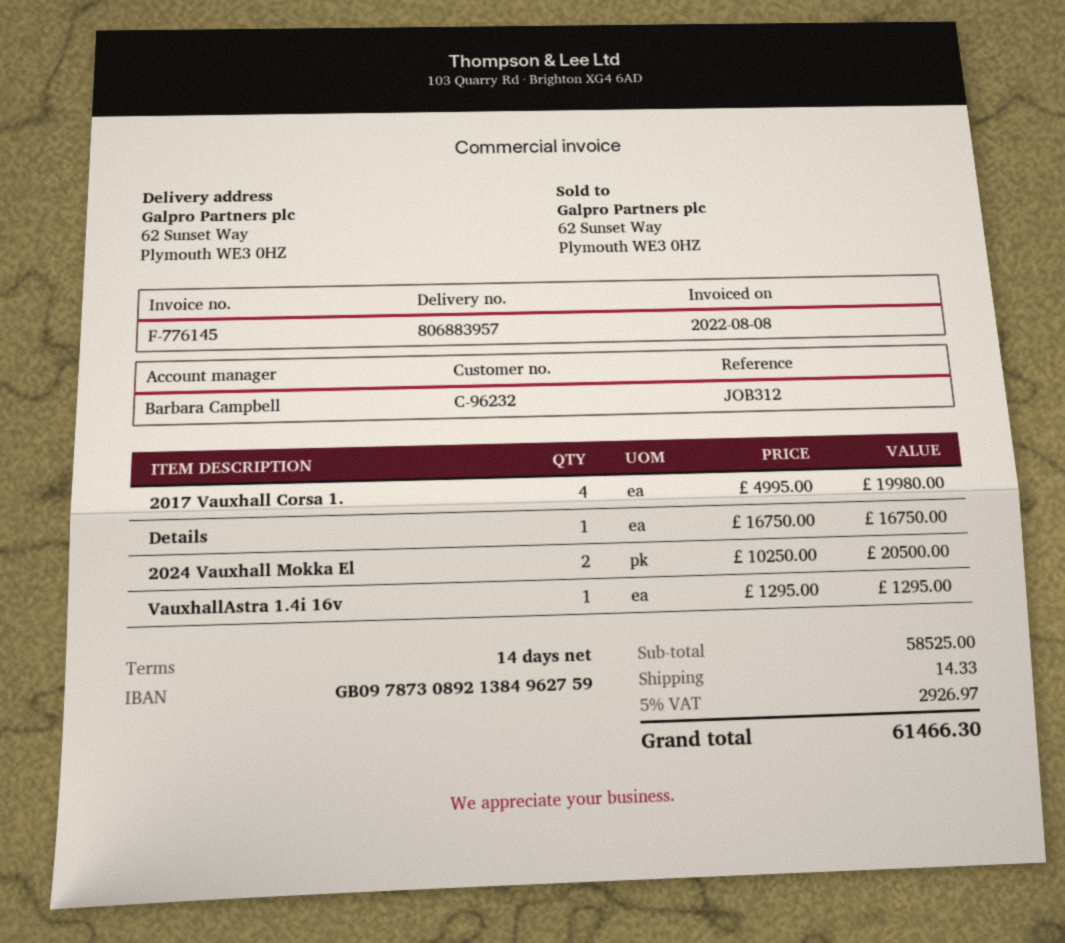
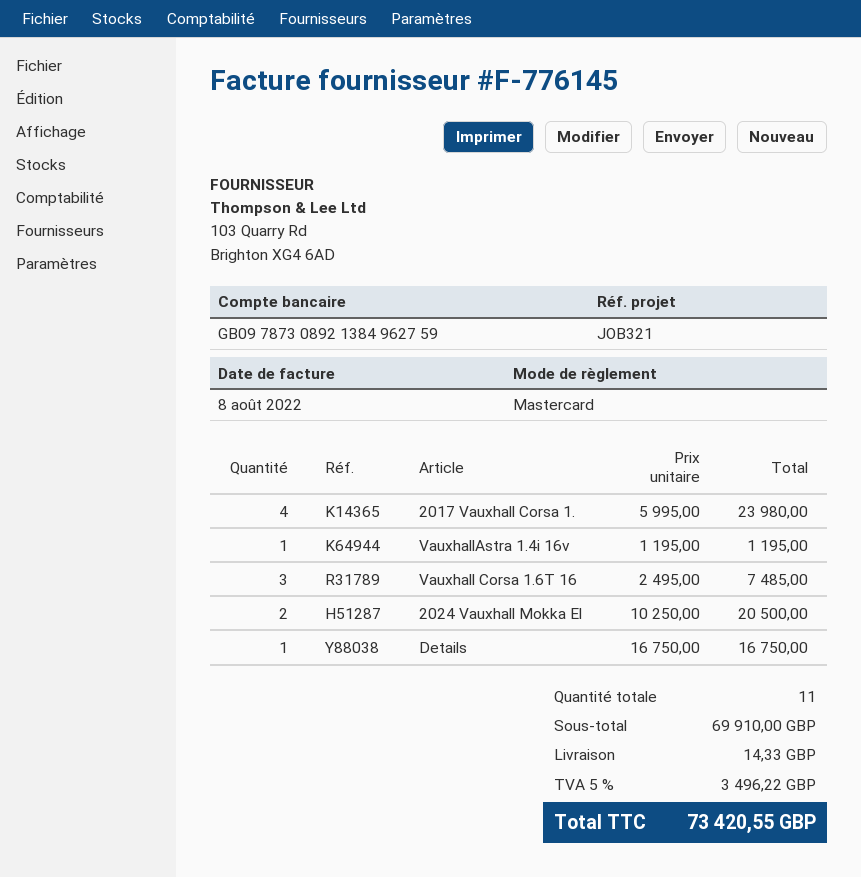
reference: JOB312 -> JOB321
2017 Vauxhall Corsa 1.: 4 x 4995.00 = 19980.00 -> 4 x 5995.00 = 23980.00
VauxhallAstra 1.4i 16v: 1 x 1295.00 = 1295.00 -> 1 x 1195.00 = 1195.00
Vauxhall Corsa 1.6T 16: none -> 3 x 2495.00 = 7485.00
subtotal: 58525.00 -> 69910.00
tax: 5% = 2926.97 -> 5% = 3496.22
total: 61466.30 -> 73420.55

